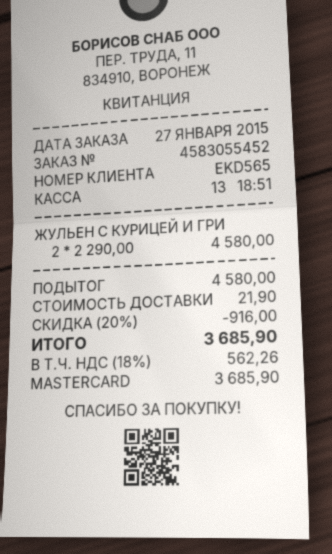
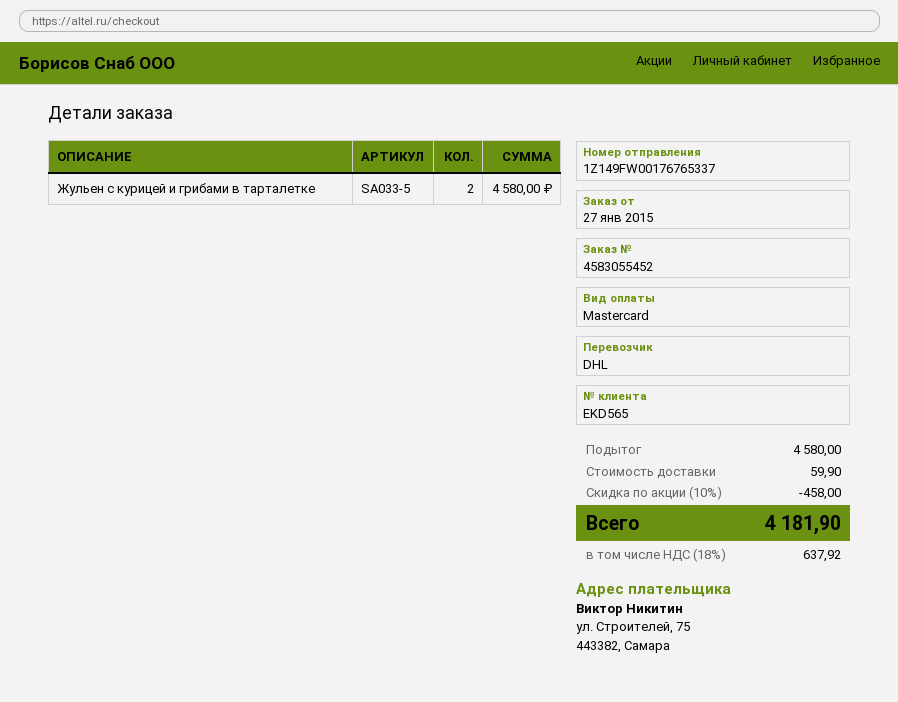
discount: 20% = 916.00 -> 10% = 458.00
shipping: 21.90 -> 59.90
tax: 18% = 562.26 -> 18% = 637.92
total: 3685.90 -> 4181.90

